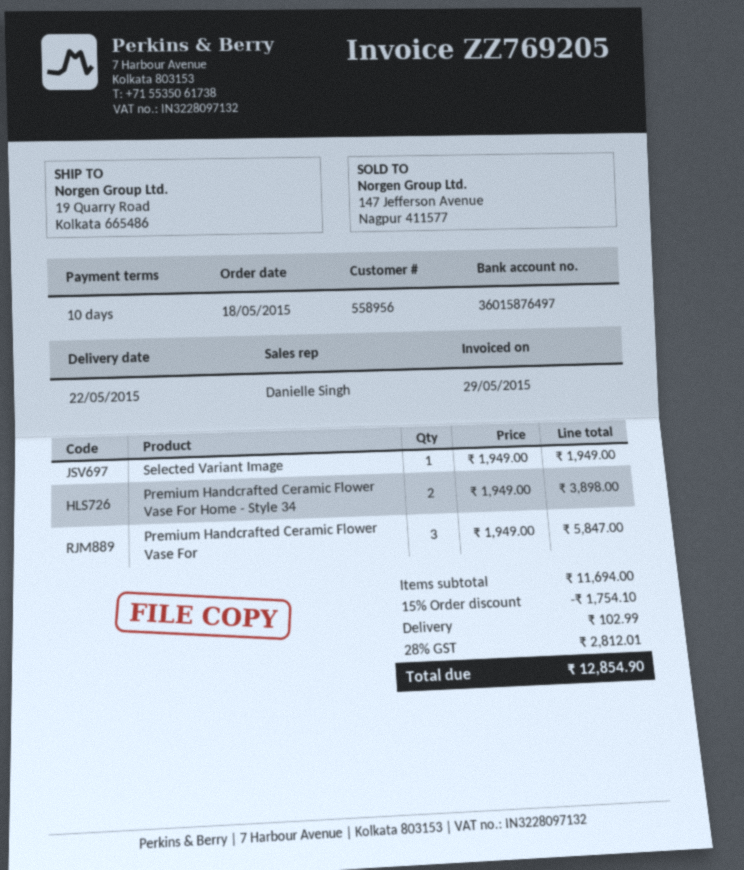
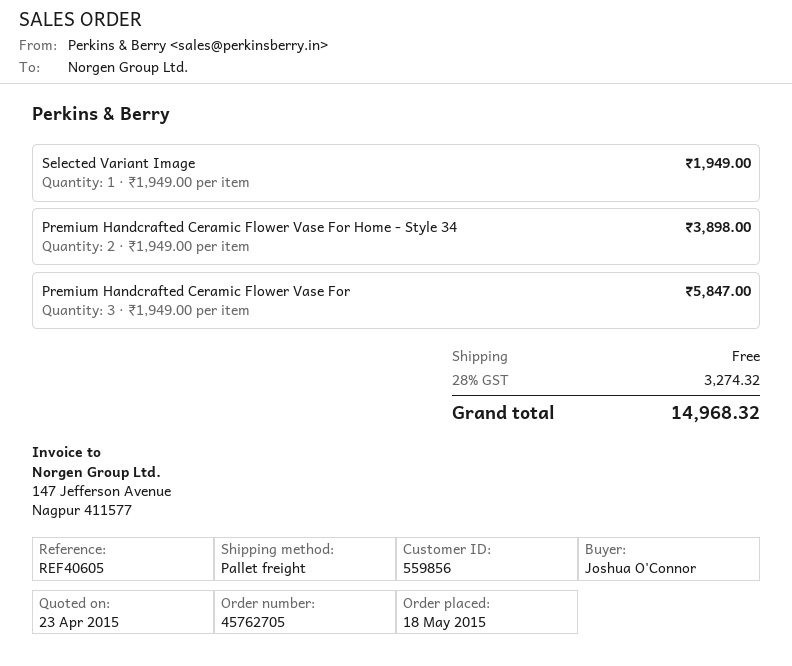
customer number: 558956 -> 559856
discount: 15% = 1754.10 -> none
shipping: 102.99 -> 0.00
tax: 28% = 2812.01 -> 28% = 3274.32
total: 12854.90 -> 14968.32

